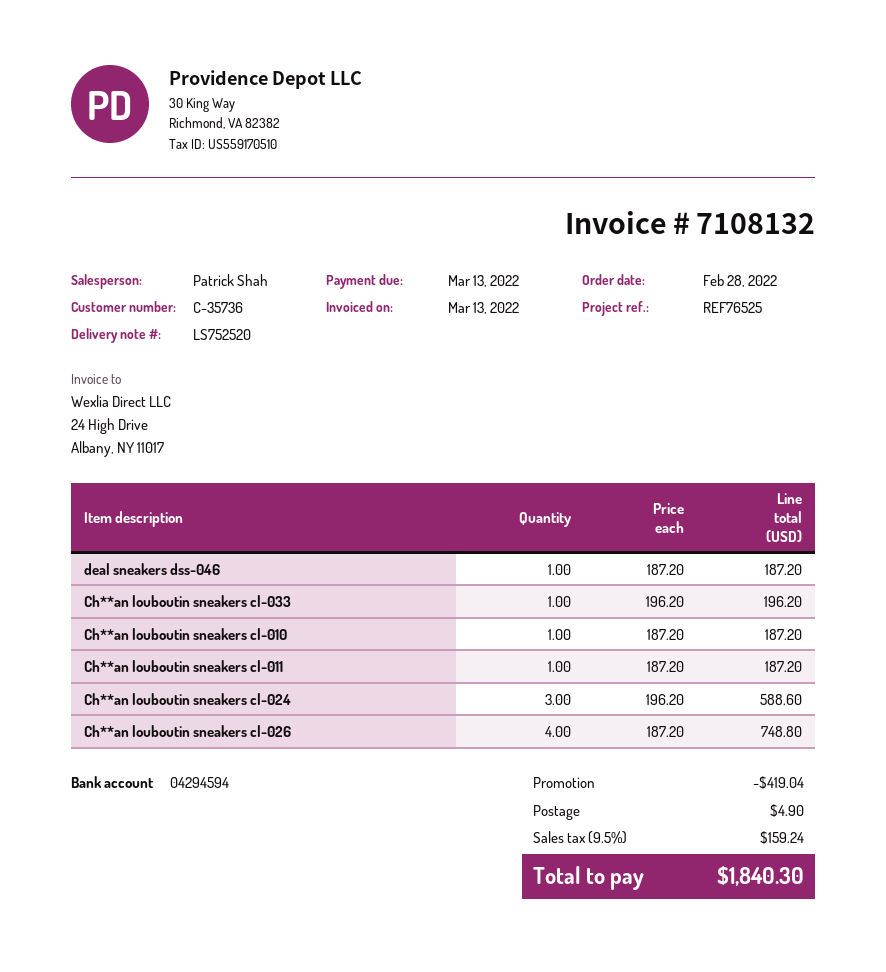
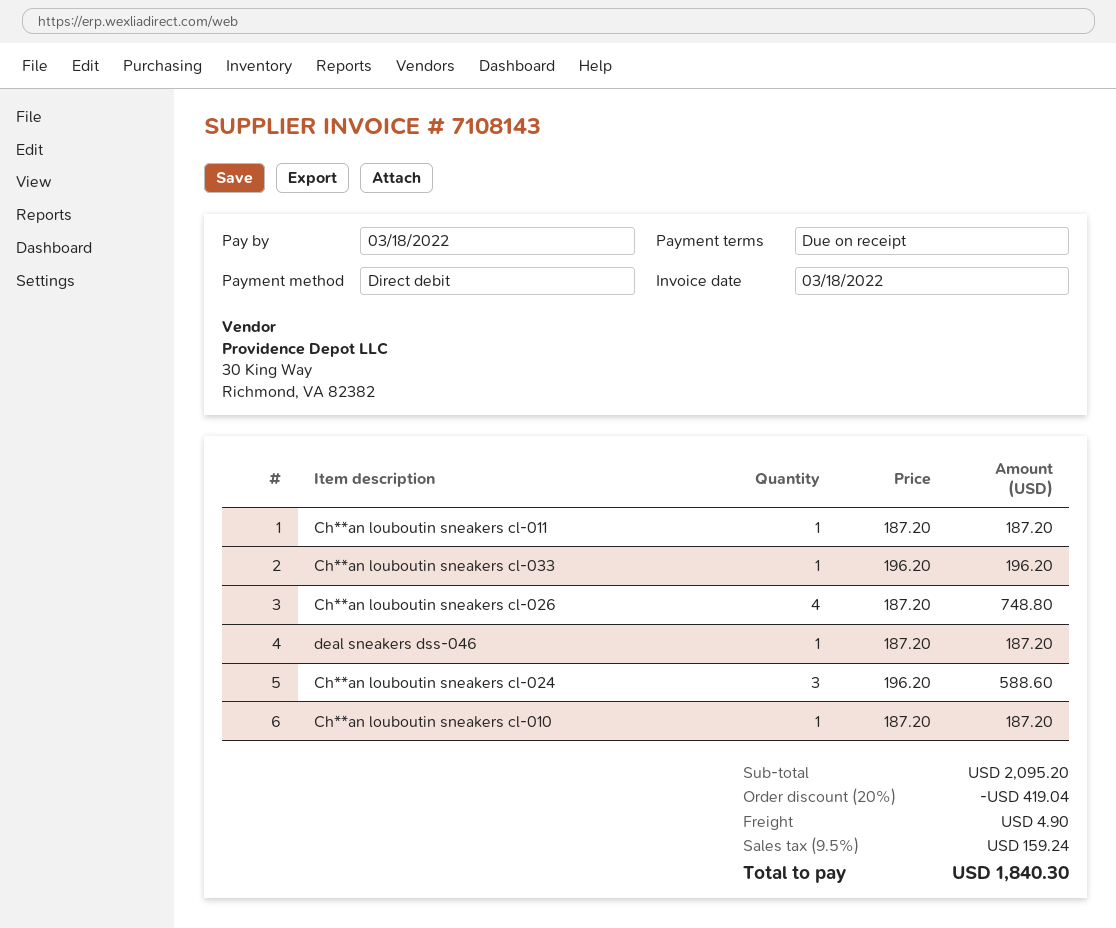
invoice number: 7108132 -> 7108143
invoice date: 2022-03-13 -> 2022-03-18
due date: 2022-03-13 -> 2022-03-18

